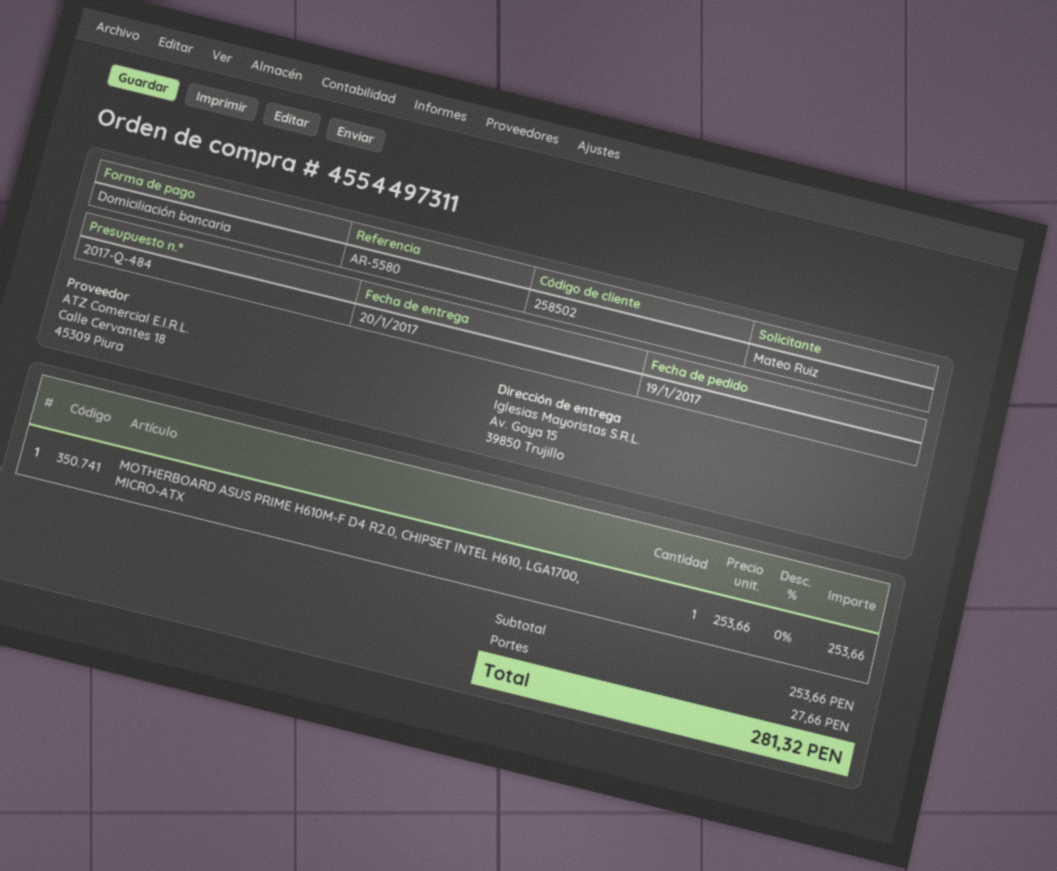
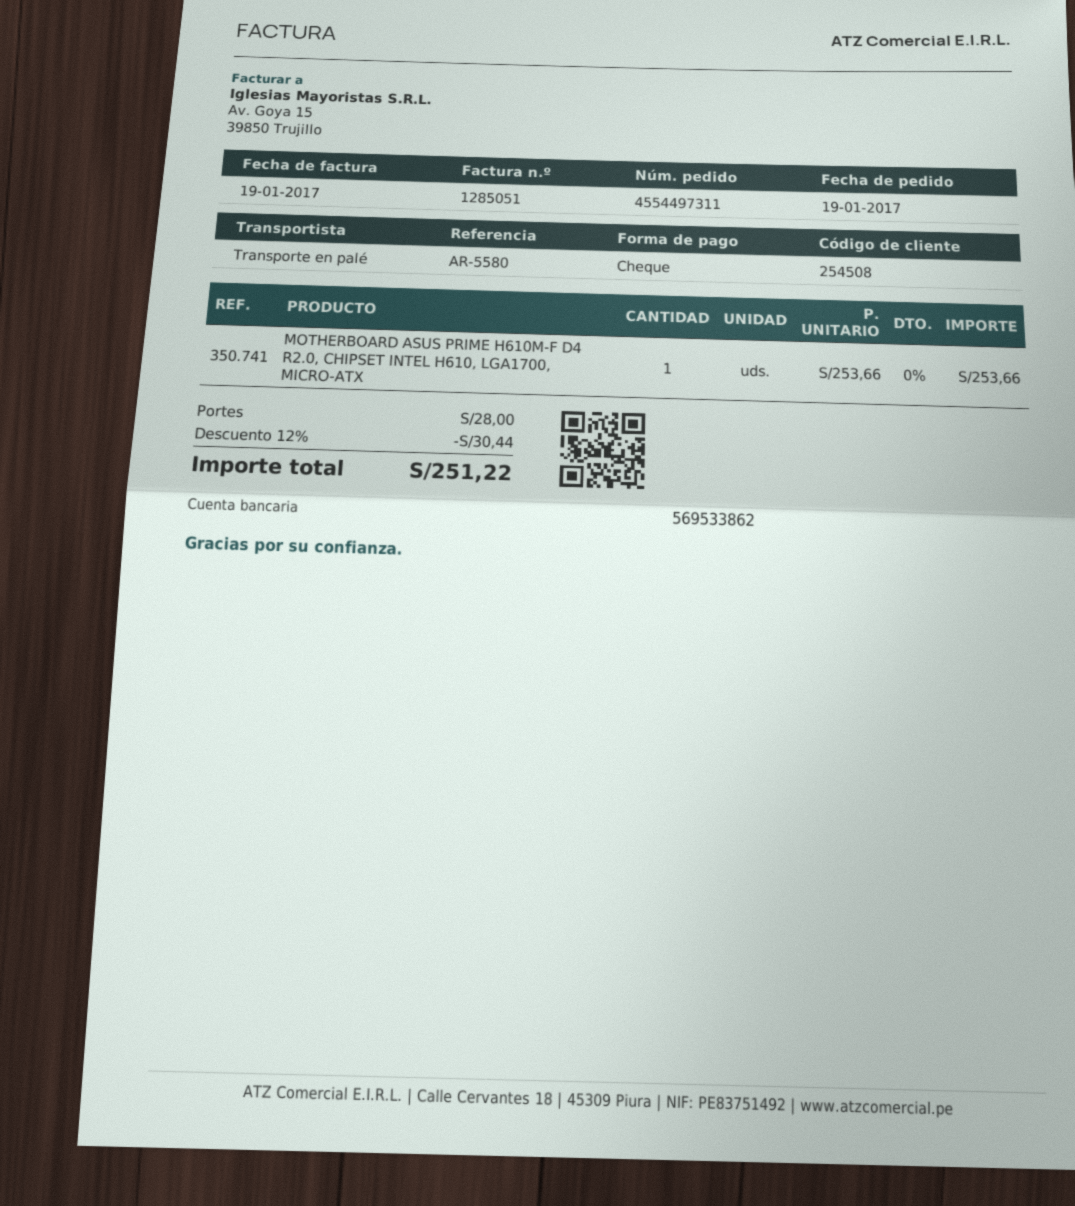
customer number: 258502 -> 254508
payment method: direct debit -> cheque
discount: none -> 12% = 30.44
shipping: 27.66 -> 28.00
total: 281.32 -> 251.22

